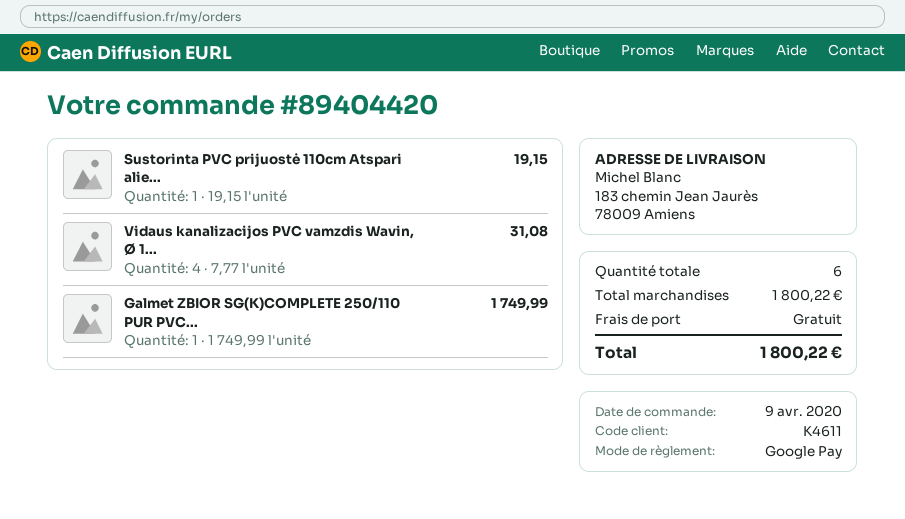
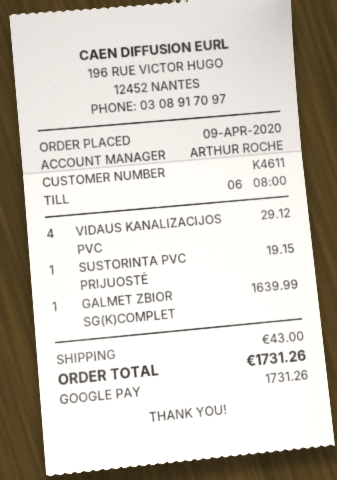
Vidaus kanalizacijos PVC vamzdis Wavin, Ø 1...: 4 for 31.08 -> 4 for 29.12
Galmet ZBIOR SG(K)COMPLETE 250/110 PUR PVC...: 1 for 1749.99 -> 1 for 1639.99
shipping: 0.00 -> 43.00
total: 1800.22 -> 1731.26

